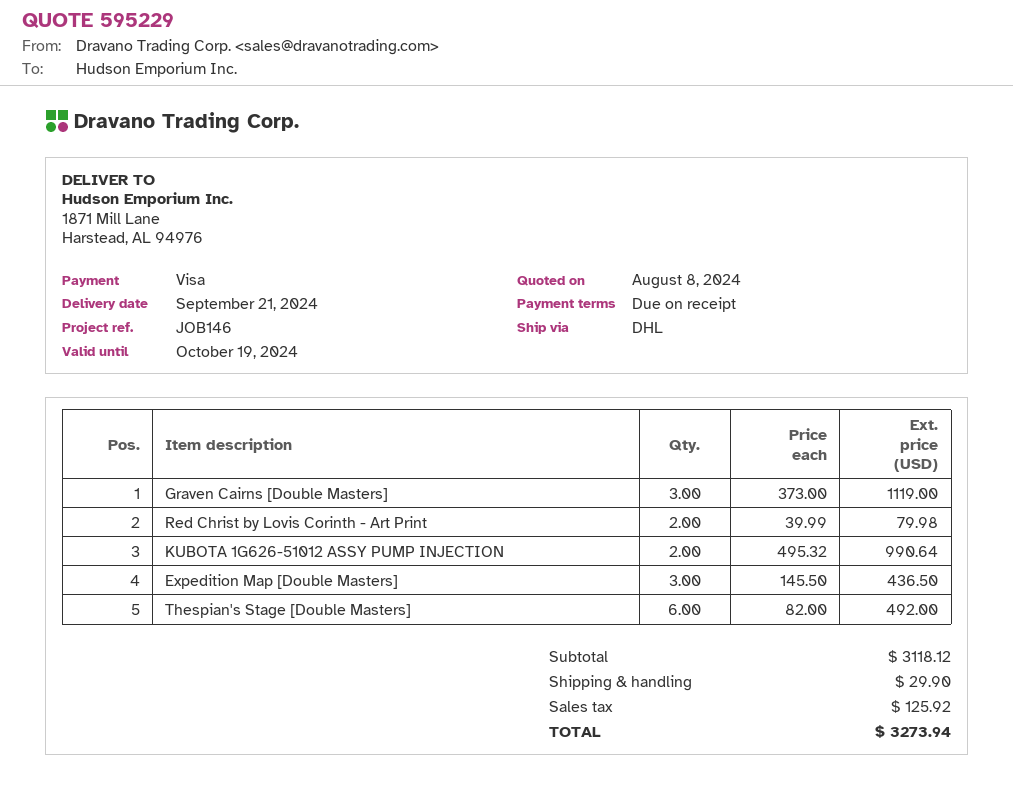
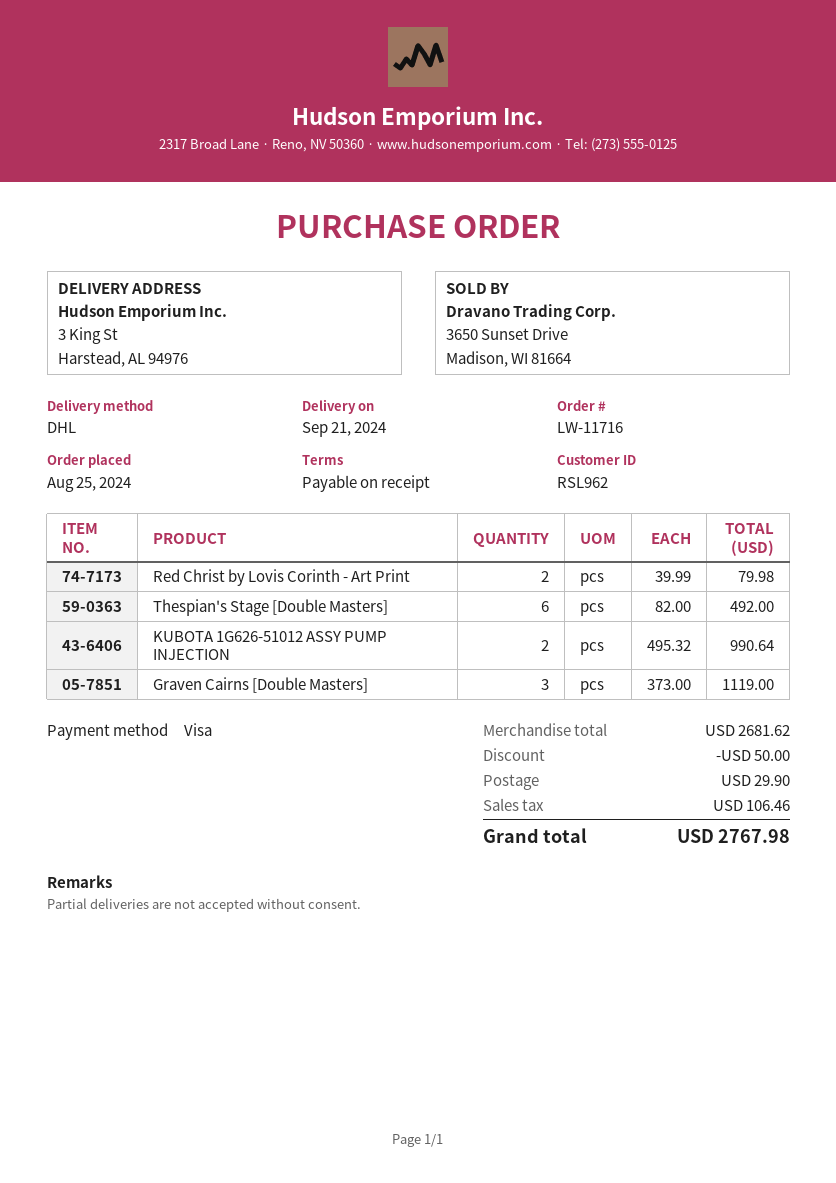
ship to: 1871 Mill Lane, Harstead, AL 94976 -> 3 King St, Harstead, AL 94976
Expedition Map [Double Masters]: 3 x 145.50 = 436.50 -> none
subtotal: 3118.12 -> 2681.62
discount: none -> 50.00
tax: 125.92 -> 106.46
total: 3273.94 -> 2767.98

